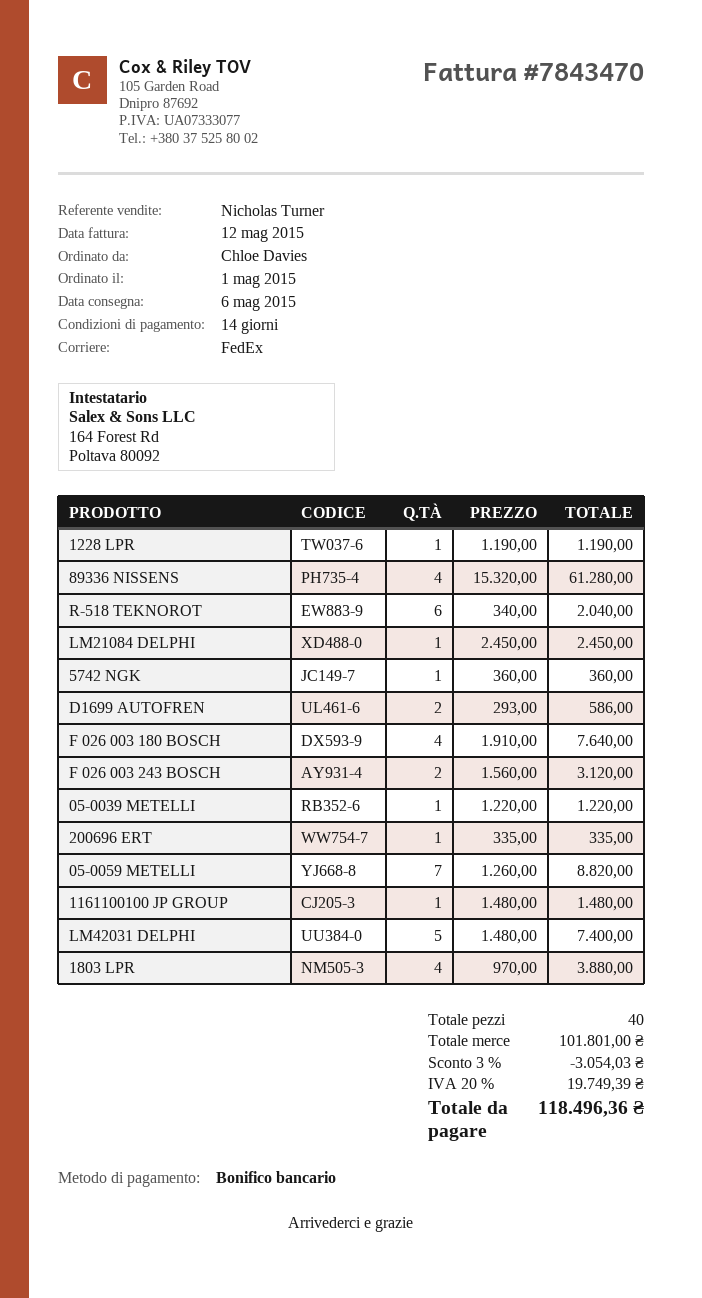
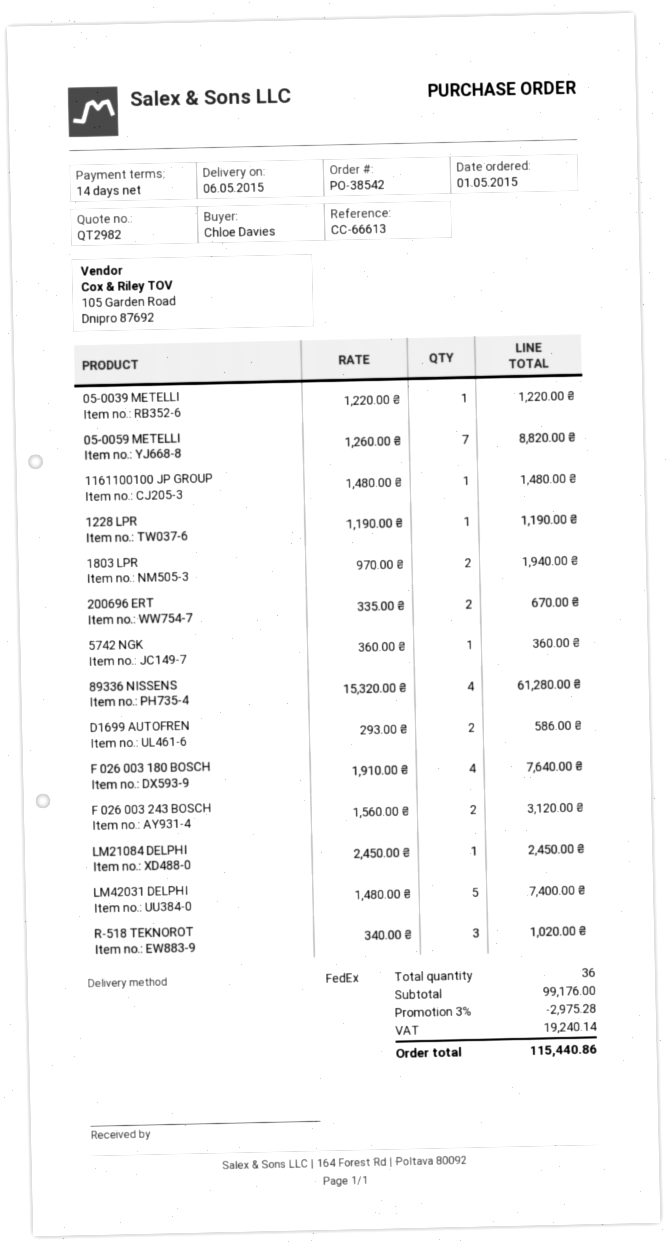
R-518 TEKNOROT: 6 x 340.00 = 2040.00 -> 3 x 340.00 = 1020.00
200696 ERT: 1 x 335.00 = 335.00 -> 2 x 335.00 = 670.00
1803 LPR: 4 x 970.00 = 3880.00 -> 2 x 970.00 = 1940.00
total quantity: 40 -> 36
subtotal: 101801.00 -> 99176.00
discount: 3% = 3054.03 -> 3% = 2975.28
tax: 19749.39 -> 19240.14
total: 118496.36 -> 115440.86

